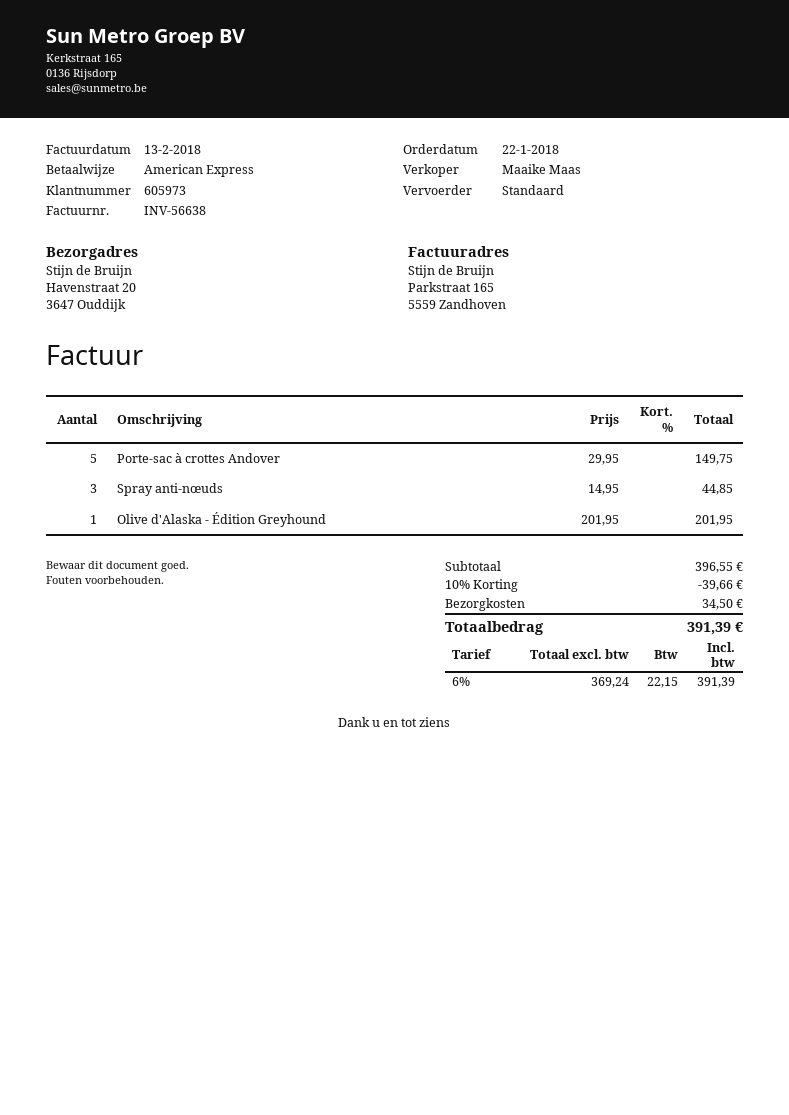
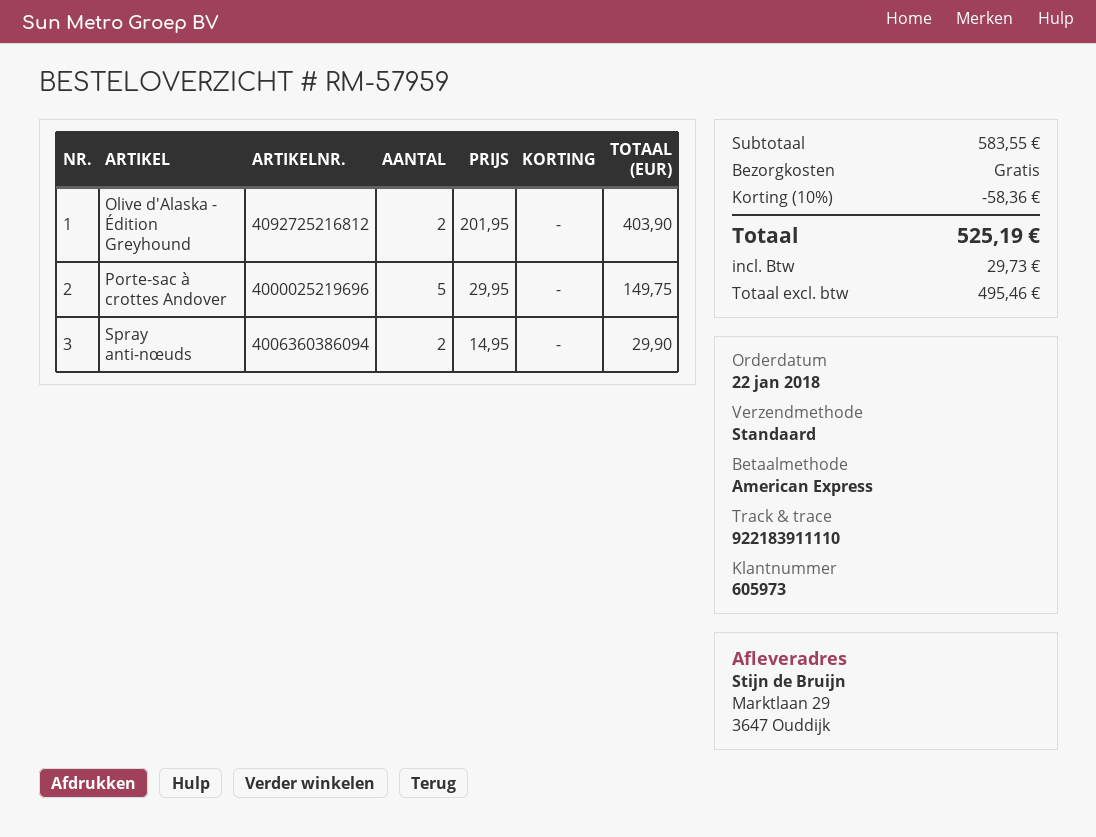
ship to: Havenstraat 20, 3647 Ouddijk -> Marktlaan 29, 3647 Ouddijk
Spray anti-nœuds: 3 x 14.95 = 44.85 -> 2 x 14.95 = 29.90
Olive d'Alaska - Édition Greyhound: 1 x 201.95 = 201.95 -> 2 x 201.95 = 403.90
subtotal: 396.55 -> 583.55
discount: 10% = 39.66 -> 10% = 58.36
shipping: 34.50 -> 0.00
net: 369.24 -> 495.46
tax: 22.15 -> 29.73
total: 391.39 -> 525.19

